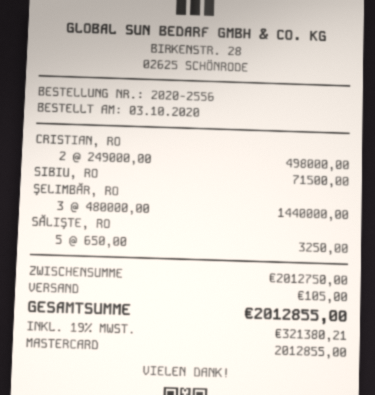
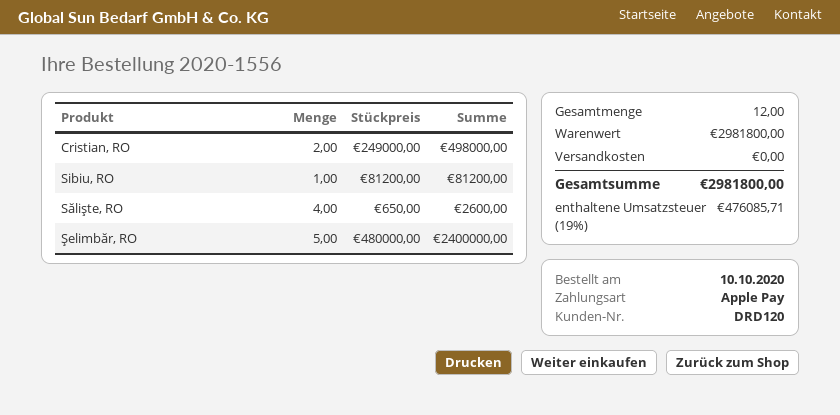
order number: 2020-2556 -> 2020-1556
order date: 2020-10-03 -> 2020-10-10
payment method: Mastercard -> Apple Pay
SIBIU, RO: 1 x 71500.00 = 71500.00 -> 1 x 81200.00 = 81200.00
ŞELIMBĂR, RO: 3 x 480000.00 = 1440000.00 -> 5 x 480000.00 = 2400000.00
SĂLIŞTE, RO: 5 x 650.00 = 3250.00 -> 4 x 650.00 = 2600.00
subtotal: 2012750.00 -> 2981800.00
shipping: 105.00 -> 0.00
tax: 19% = 321380.21 -> 19% = 476085.71
total: 2012855.00 -> 2981800.00

